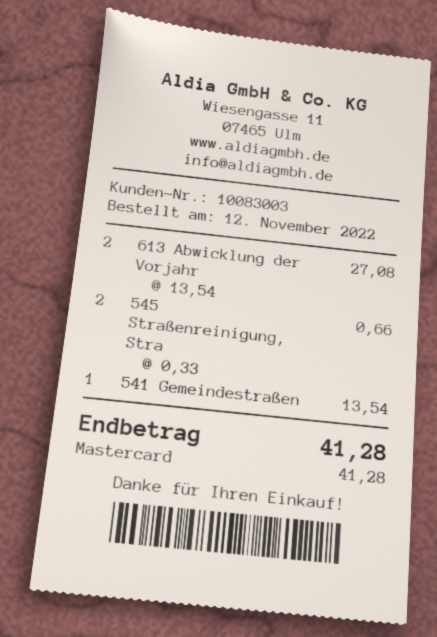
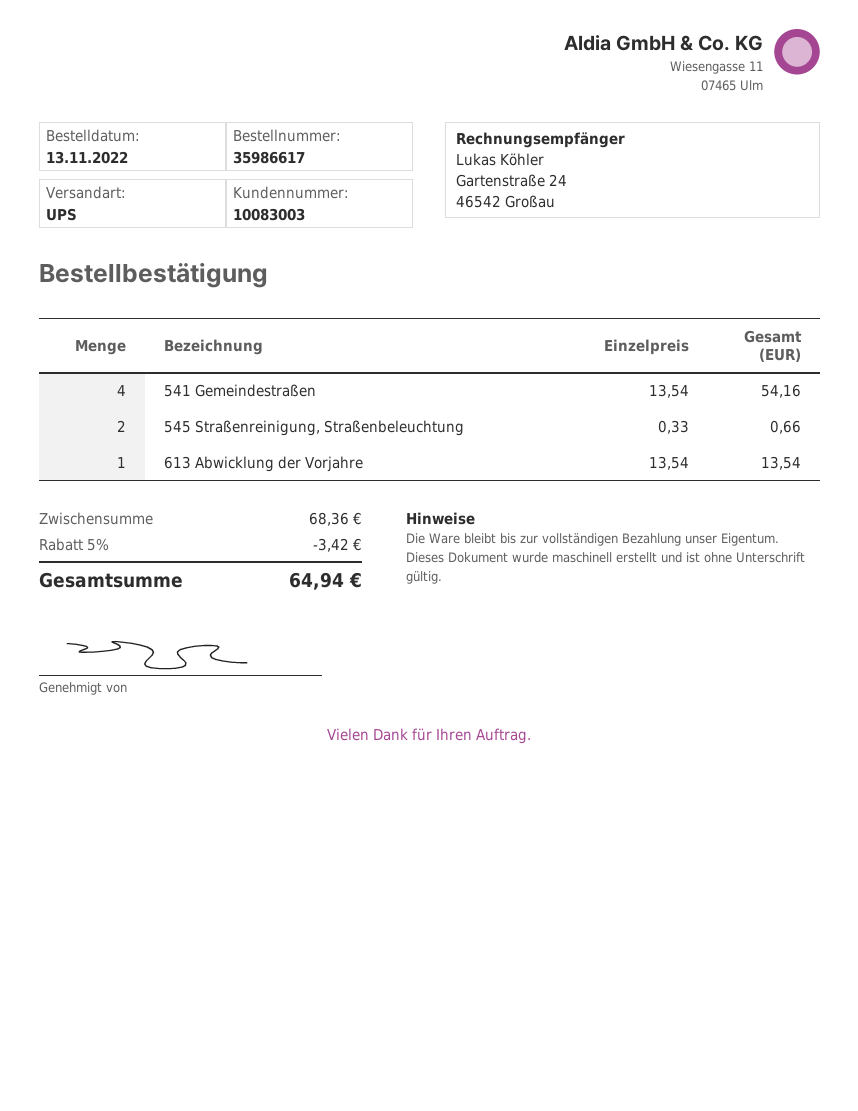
order date: 2022-11-12 -> 2022-11-13
613 Abwicklung der Vorjahr: 2 x 13.54 = 27.08 -> 1 x 13.54 = 13.54
541 Gemeindestraßen: 1 x 13.54 = 13.54 -> 4 x 13.54 = 54.16
discount: none -> 5% = 3.42
total: 41.28 -> 64.94

